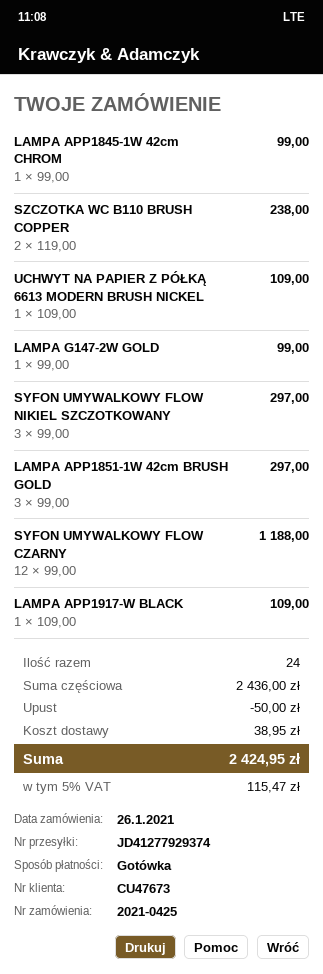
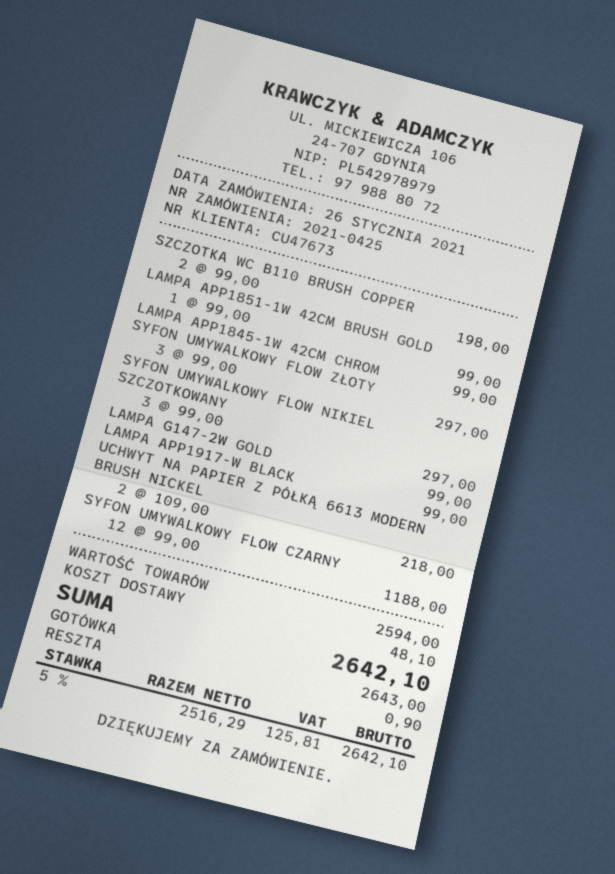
SZCZOTKA WC B110 BRUSH COPPER: 2 x 119.00 = 238.00 -> 2 x 99.00 = 198.00
UCHWYT NA PAPIER Z PÓŁKĄ 6613 MODERN BRUSH NICKEL: 1 x 109.00 = 109.00 -> 2 x 109.00 = 218.00
LAMPA APP1851-1W 42cm BRUSH GOLD: 3 x 99.00 = 297.00 -> 1 x 99.00 = 99.00
LAMPA APP1917-W BLACK: 1 x 109.00 = 109.00 -> 1 x 99.00 = 99.00
SYFON UMYWALKOWY FLOW ZŁOTY: none -> 3 x 99.00 = 297.00
subtotal: 2436.00 -> 2594.00
discount: 50.00 -> none
shipping: 38.95 -> 48.10
tax: 5% = 115.47 -> 5% = 125.81
total: 2424.95 -> 2642.10

